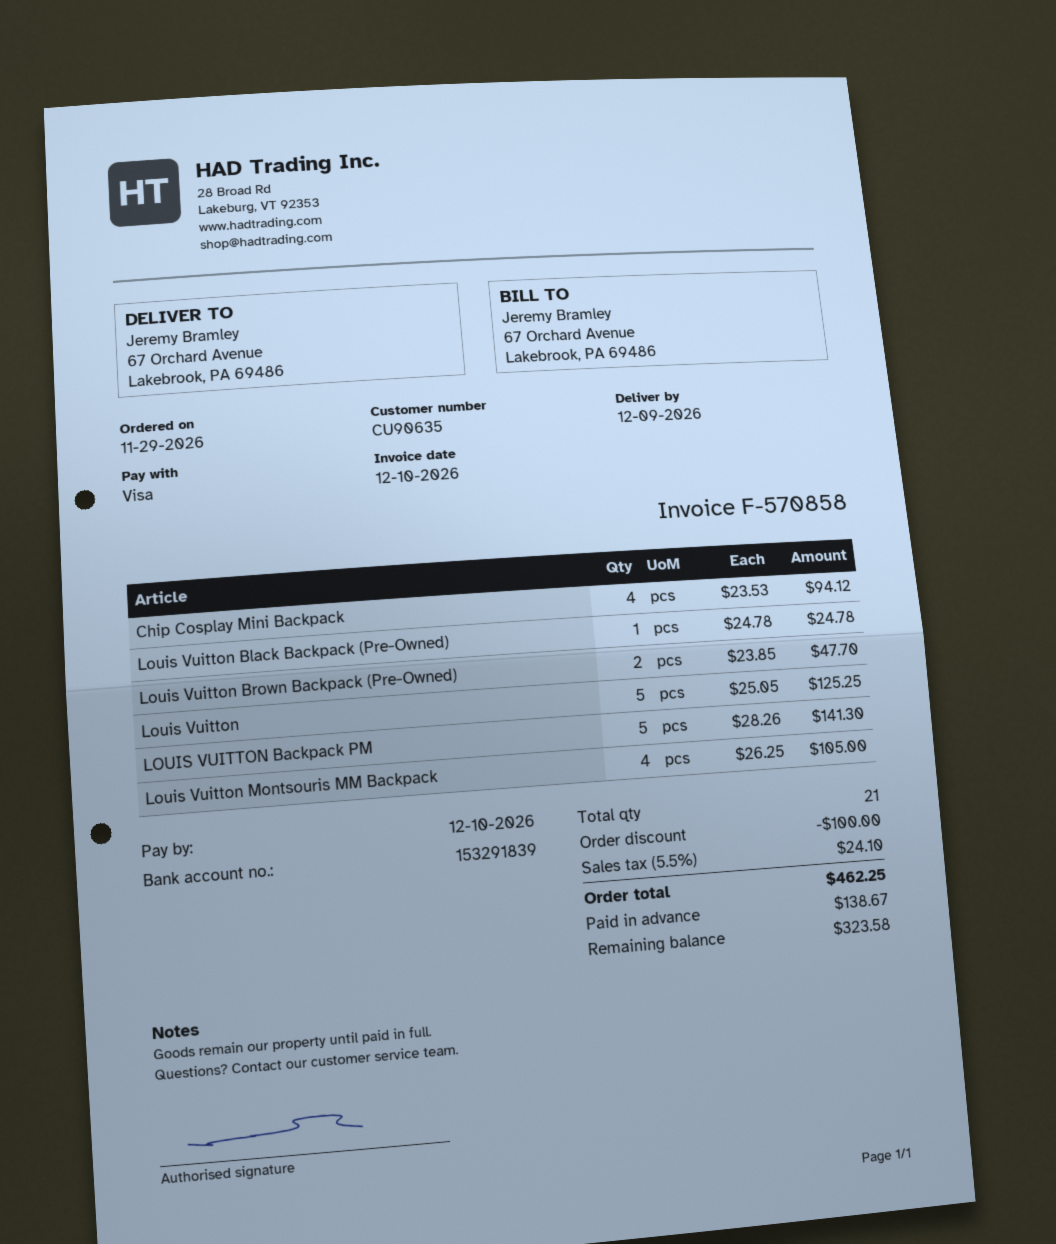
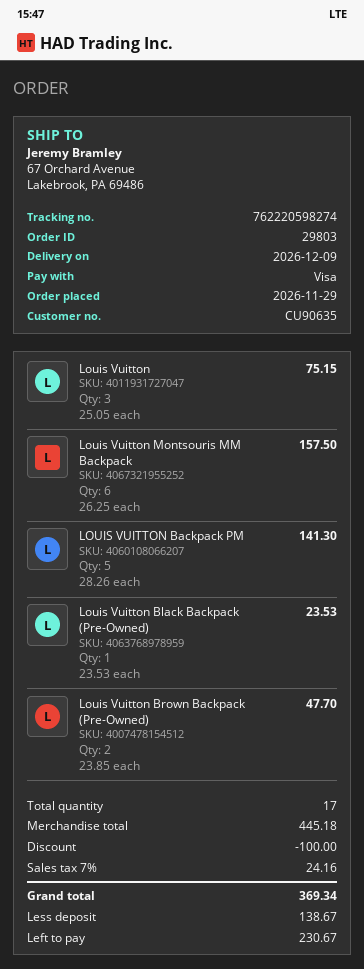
Chip Cosplay Mini Backpack: 4 x 23.53 = 94.12 -> none
Louis Vuitton Black Backpack (Pre-Owned): 1 x 24.78 = 24.78 -> 1 x 23.53 = 23.53
Louis Vuitton: 5 x 25.05 = 125.25 -> 3 x 25.05 = 75.15
Louis Vuitton Montsouris MM Backpack: 4 x 26.25 = 105.00 -> 6 x 26.25 = 157.50
total quantity: 21 -> 17
tax: 5.5% = 24.10 -> 7% = 24.16
total: 462.25 -> 369.34
balance: 323.58 -> 230.67

